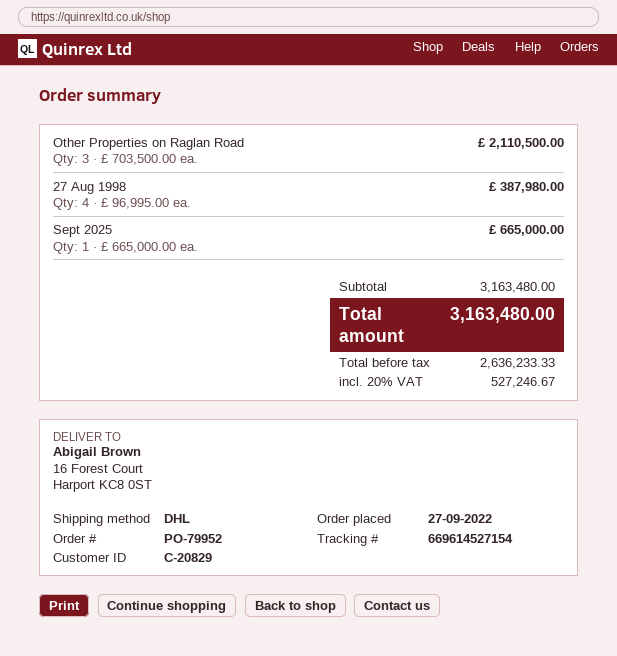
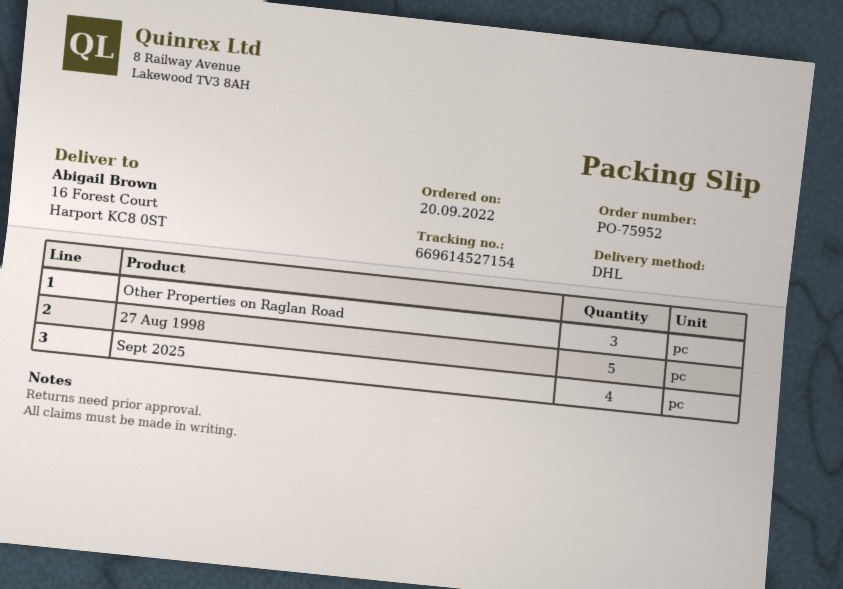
order number: PO-79952 -> PO-75952
order date: 2022-09-27 -> 2022-09-20
27 Aug 1998: 4 -> 5
Sept 2025: 1 -> 4

